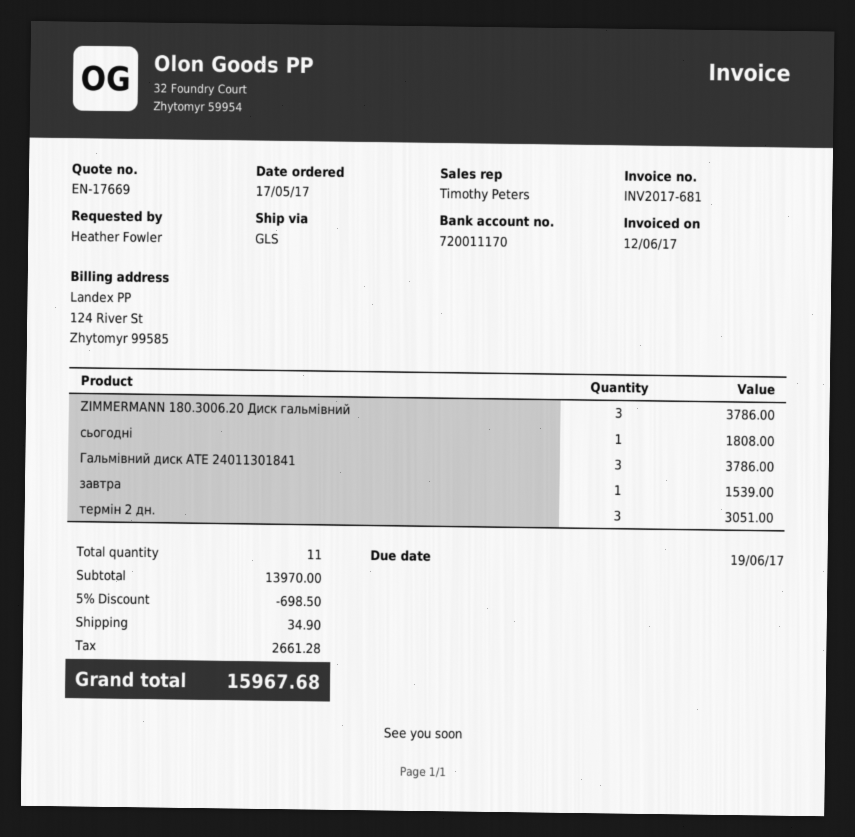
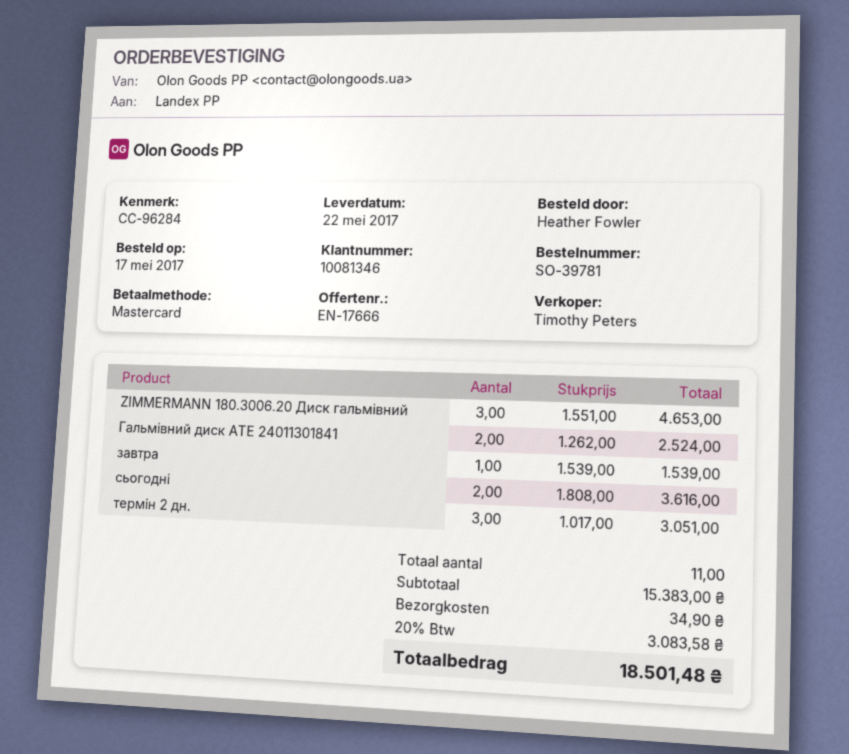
quote number: EN-17669 -> EN-17666
ZIMMERMANN 180.3006.20 Диск гальмівний: 3 for 3786.00 -> 3 for 4653.00
сьогодні: 1 for 1808.00 -> 2 for 3616.00
Гальмівний диск ATE 24011301841: 3 for 3786.00 -> 2 for 2524.00
subtotal: 13970.00 -> 15383.00
discount: 5% = 698.50 -> none
tax: 2661.28 -> 3083.58
total: 15967.68 -> 18501.48

